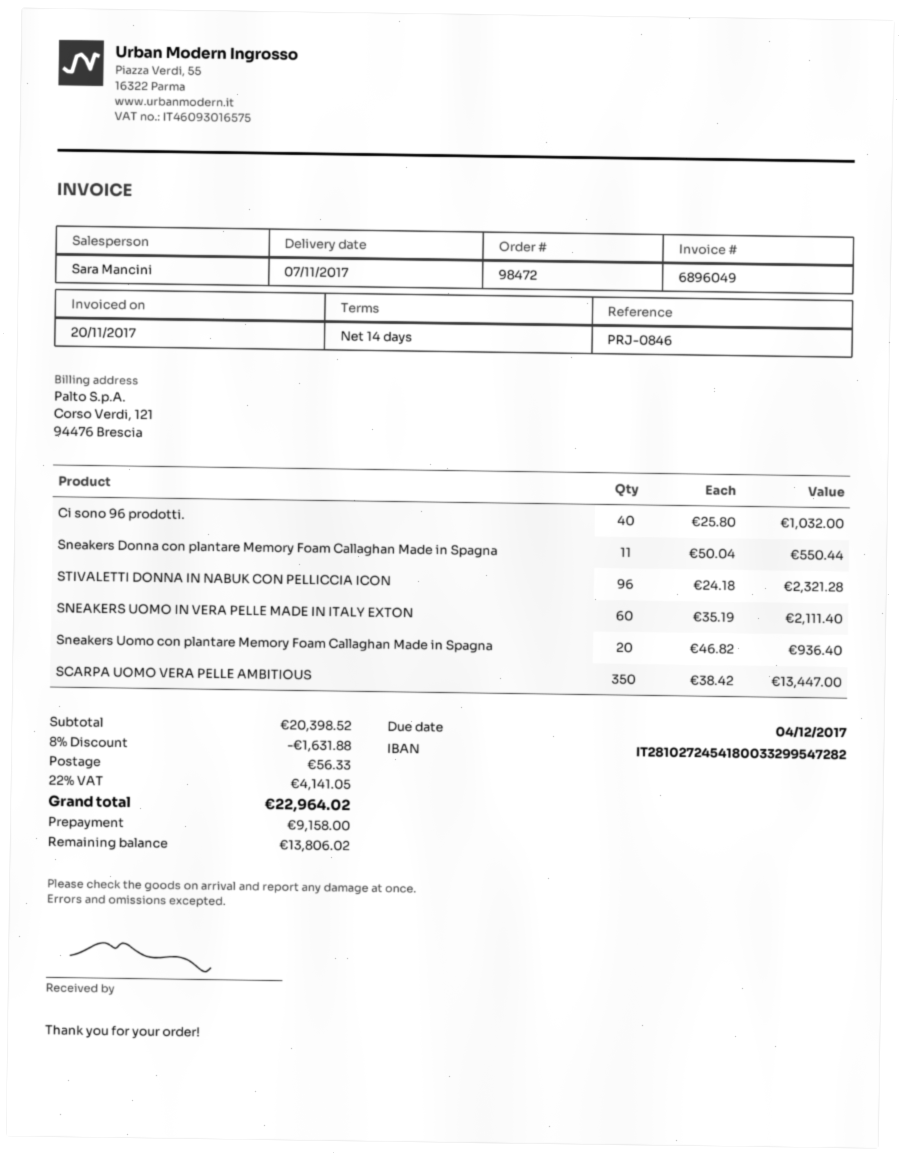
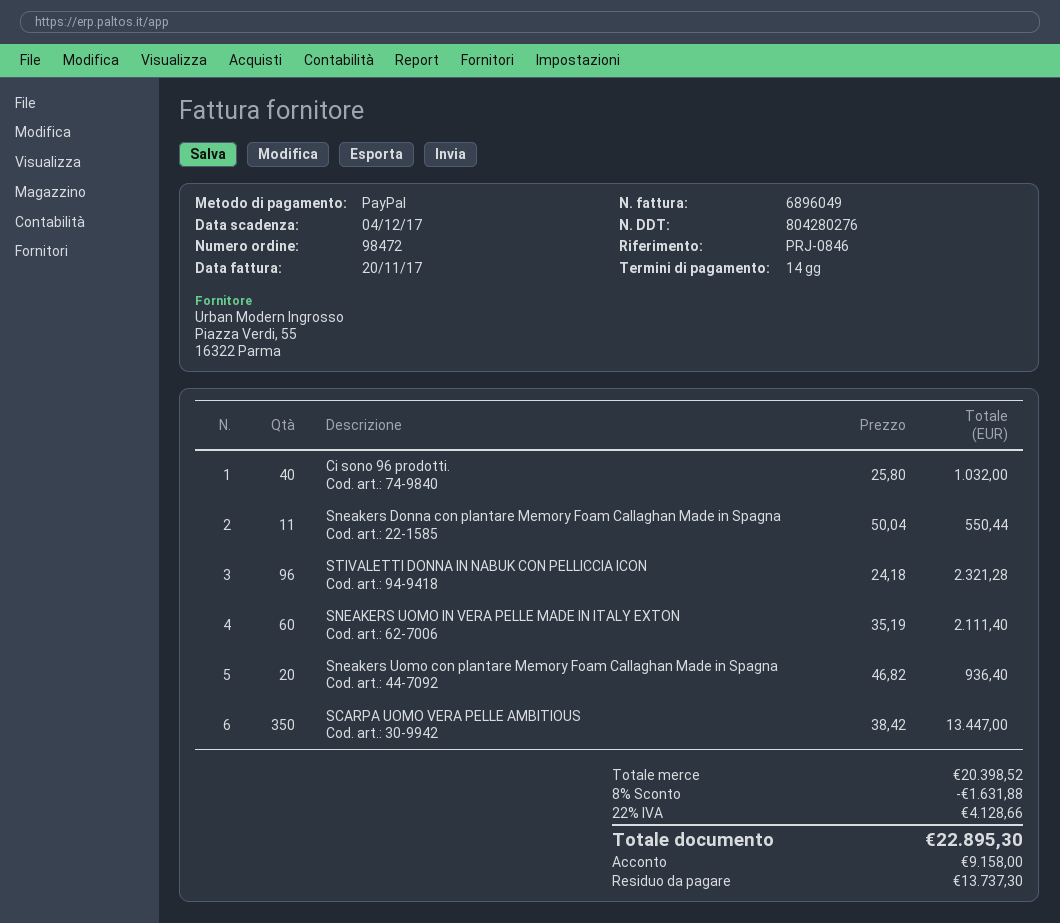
shipping: 56.33 -> none
tax: 22% = 4141.05 -> 22% = 4128.66
total: 22964.02 -> 22895.30
balance: 13806.02 -> 13737.30

